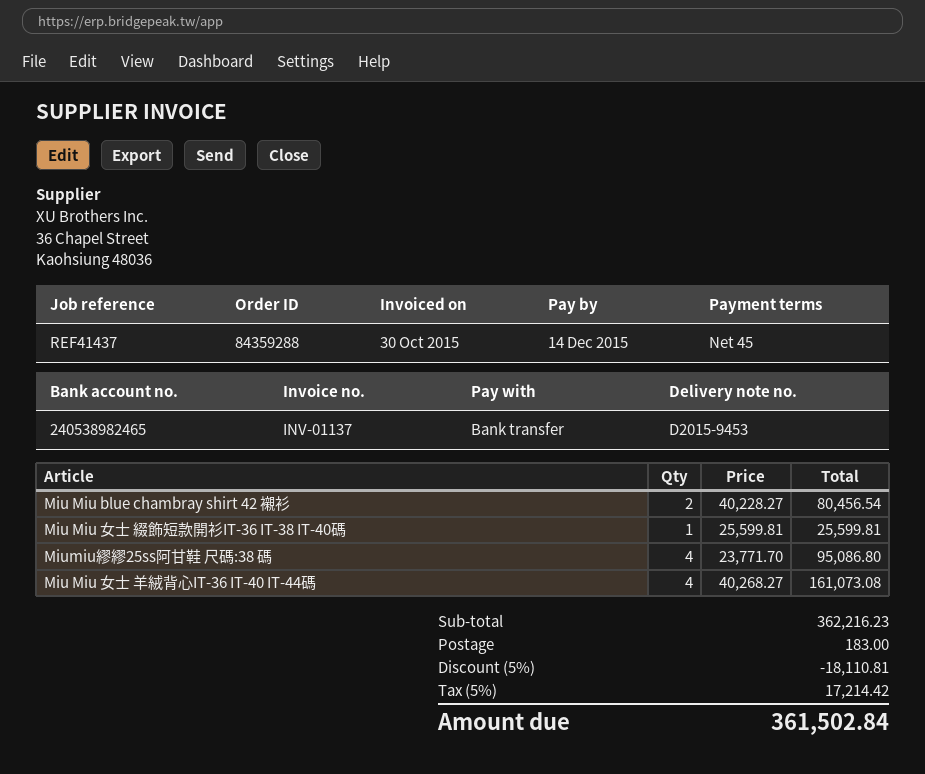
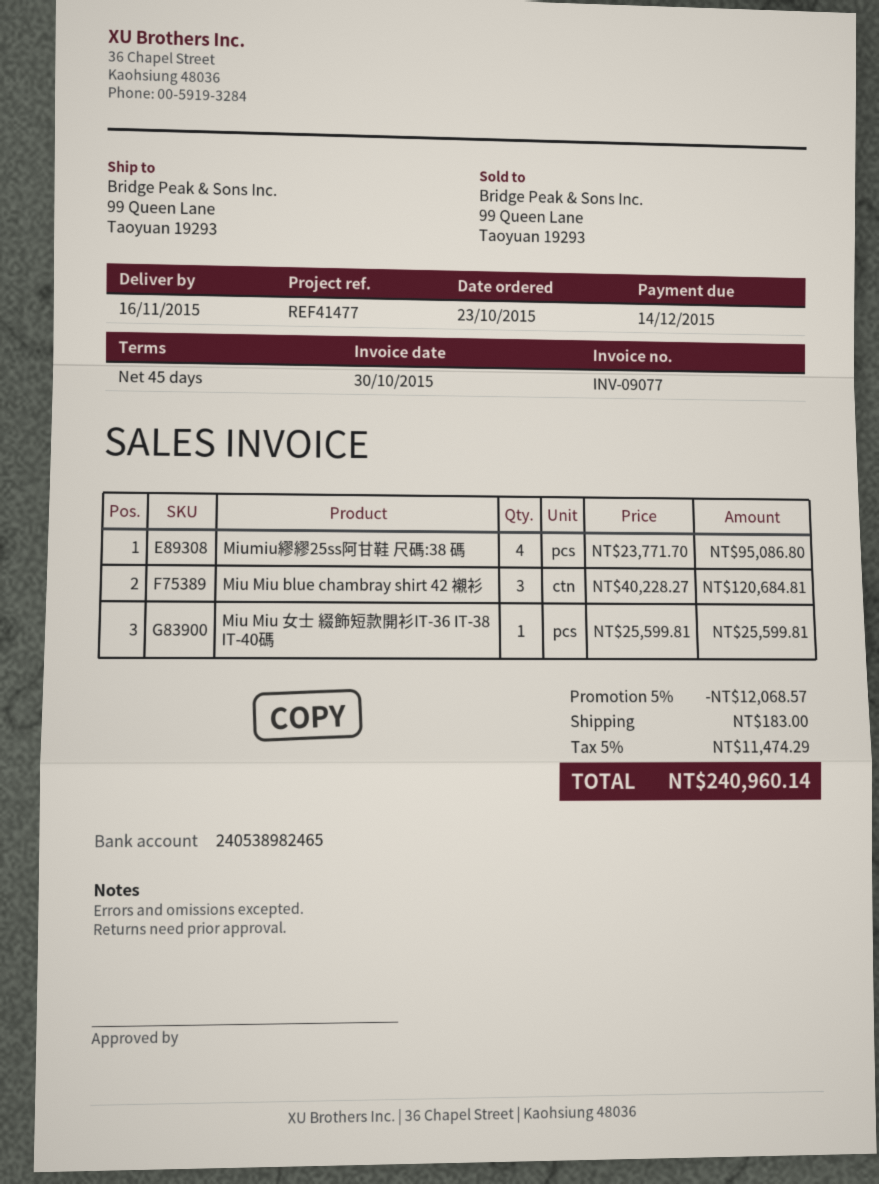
invoice number: INV-01137 -> INV-09077
reference: REF41437 -> REF41477
Miu Miu blue chambray shirt 42 襯衫: 2 x 40228.27 = 80456.54 -> 3 x 40228.27 = 120684.81
Miu Miu 女士 羊絨背心IT-36 IT-40 IT-44碼: 4 x 40268.27 = 161073.08 -> none
discount: 5% = 18110.81 -> 5% = 12068.57
tax: 5% = 17214.42 -> 5% = 11474.29
total: 361502.84 -> 240960.14

